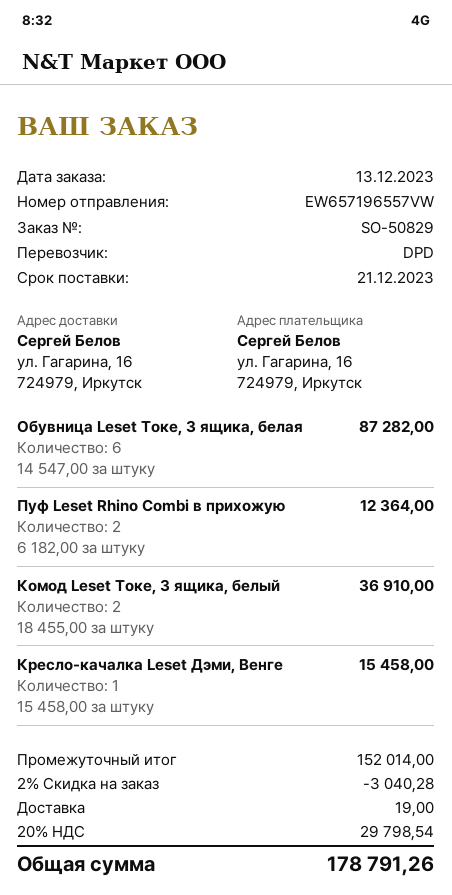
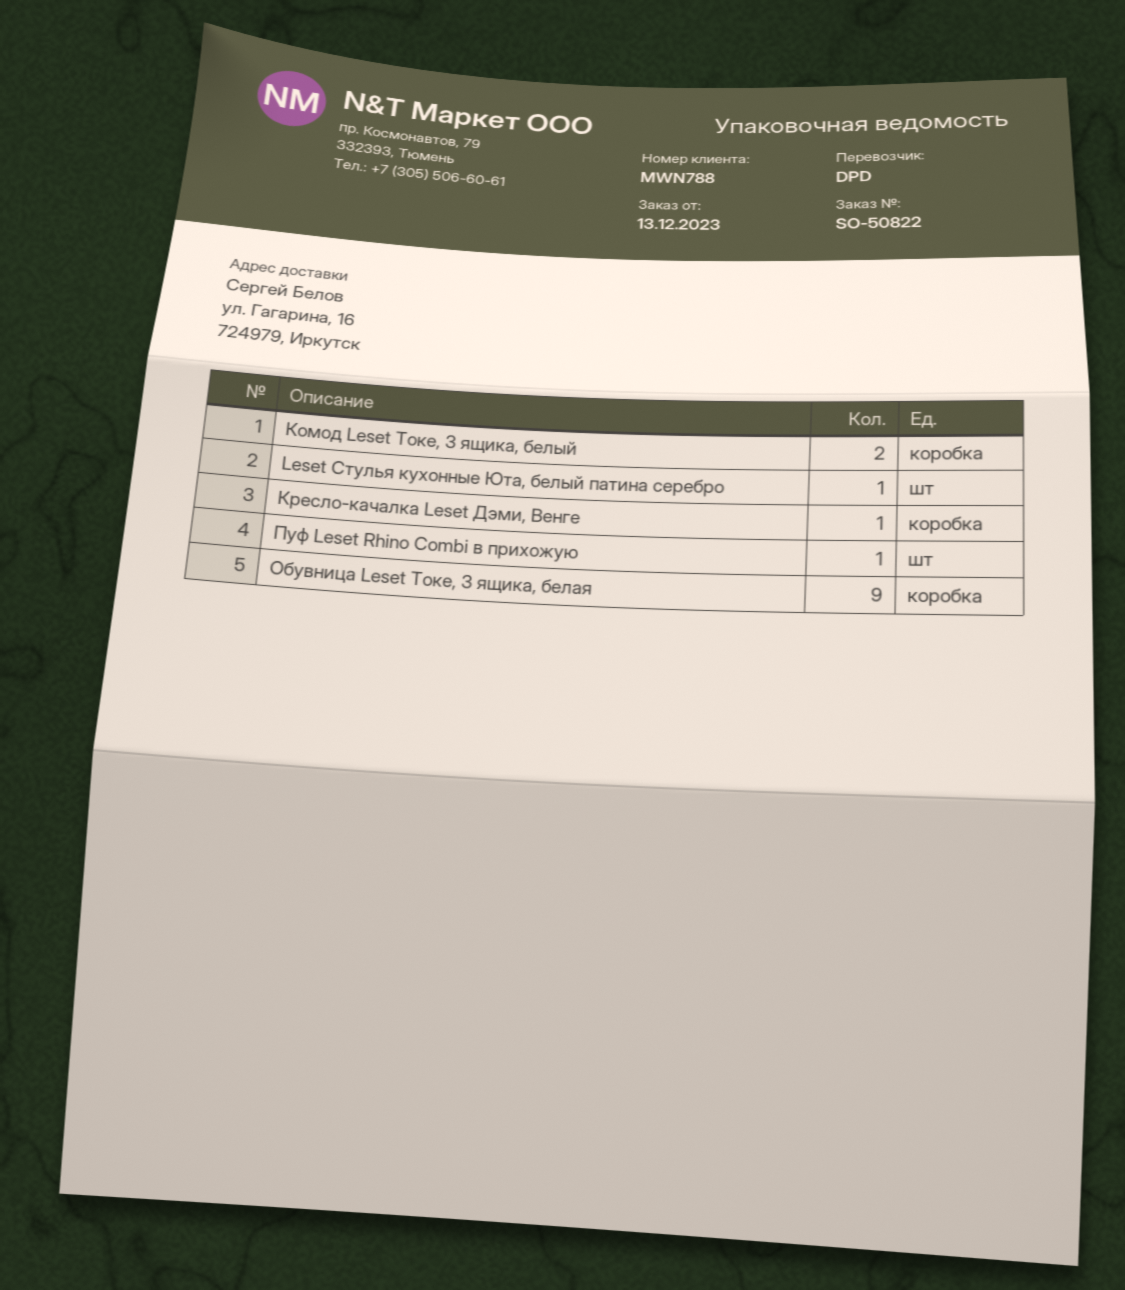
order number: SO-50829 -> SO-50822
Обувница Leset Токе, 3 ящика, белая: 6 -> 9
Пуф Leset Rhino Combi в прихожую: 2 -> 1
Leset Стулья кухонные Юта, белый патина серебро: none -> 1

